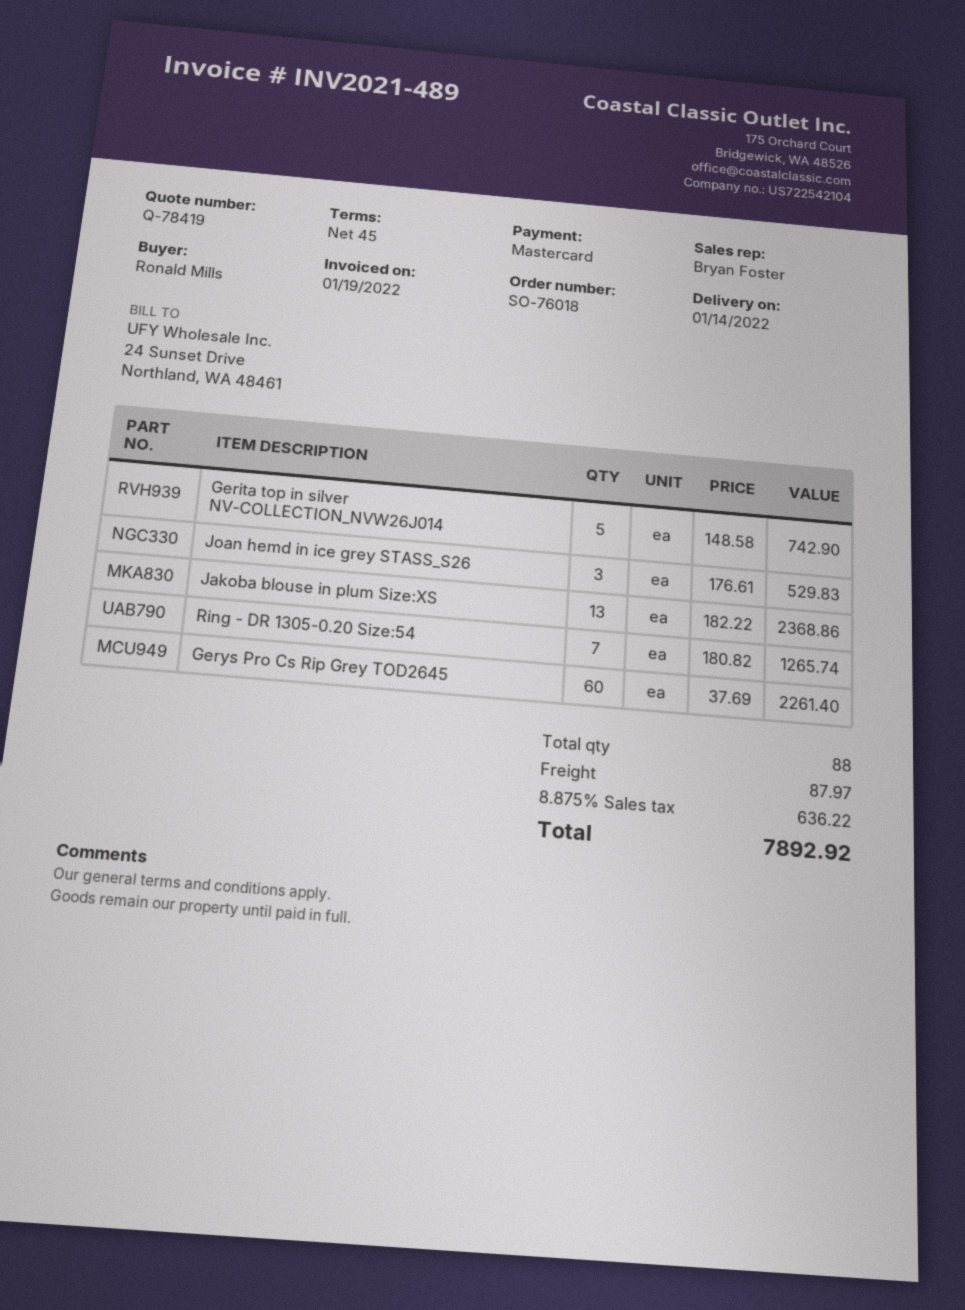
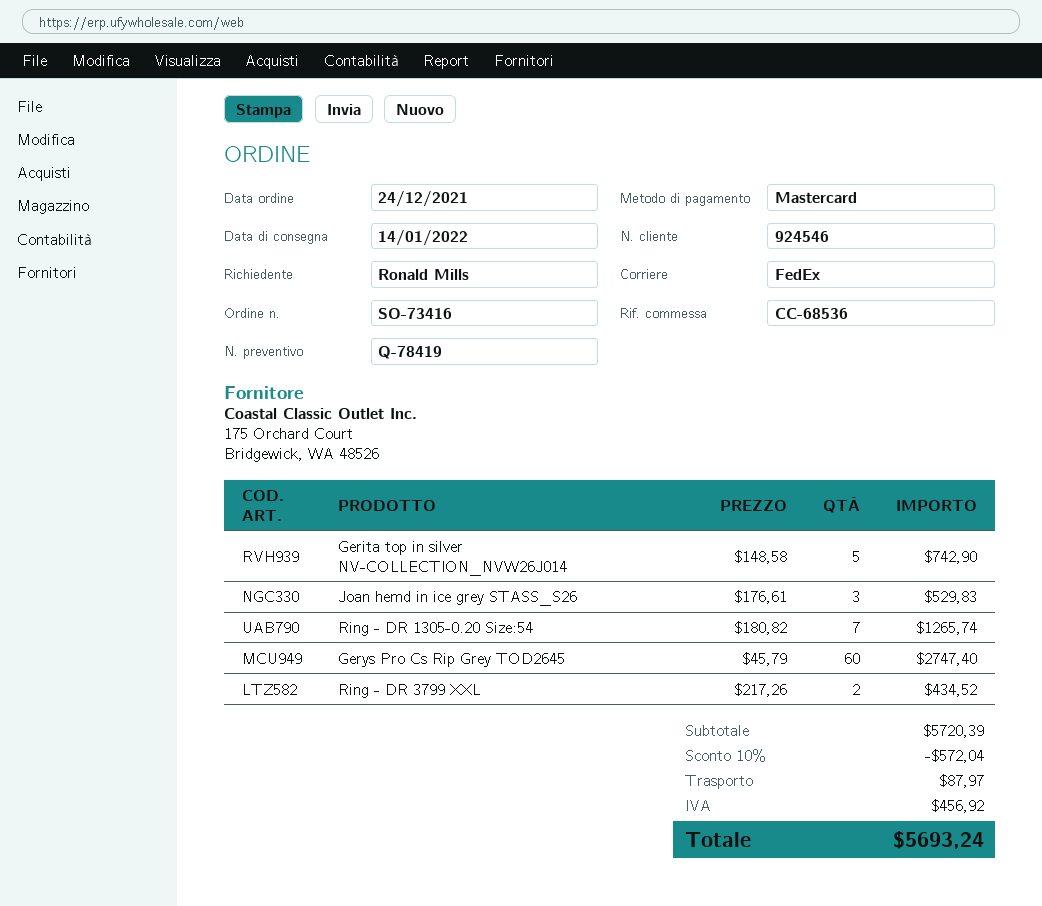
order number: SO-76018 -> SO-73416
Jakoba blouse in plum Size:XS: 13 x 182.22 = 2368.86 -> none
Gerys Pro Cs Rip Grey TOD2645: 60 x 37.69 = 2261.40 -> 60 x 45.79 = 2747.40
Ring - DR 3799 XXL: none -> 2 x 217.26 = 434.52
discount: none -> 10% = 572.04
tax: 636.22 -> 456.92
total: 7892.92 -> 5693.24

